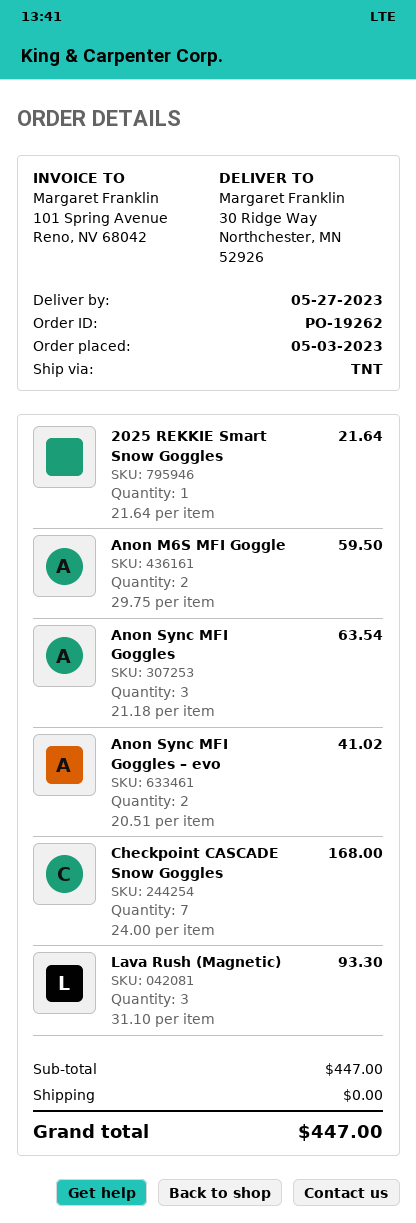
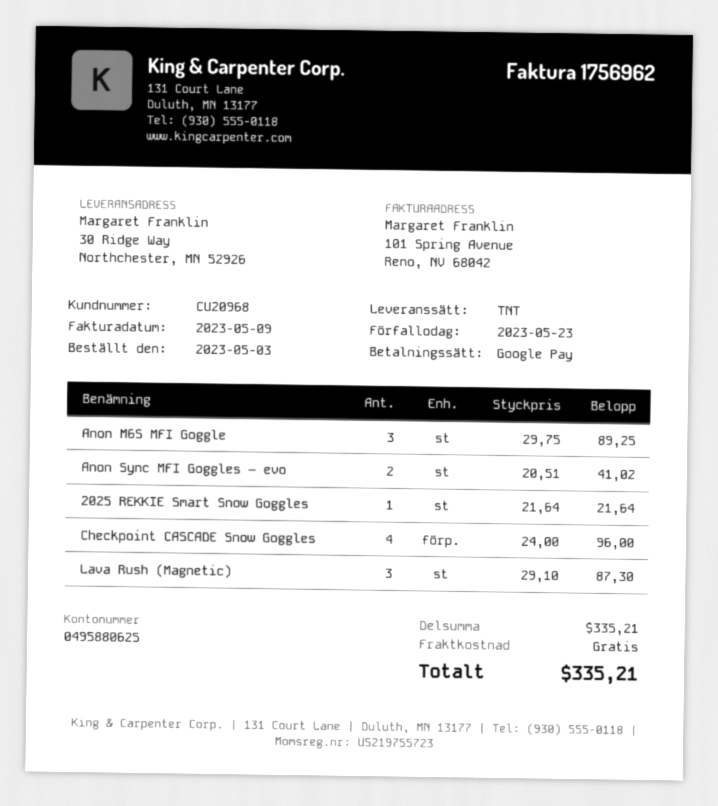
Anon M6S MFI Goggle: 2 x 29.75 = 59.50 -> 3 x 29.75 = 89.25
Anon Sync MFI Goggles: 3 x 21.18 = 63.54 -> none
Checkpoint CASCADE Snow Goggles: 7 x 24.00 = 168.00 -> 4 x 24.00 = 96.00
Lava Rush (Magnetic): 3 x 31.10 = 93.30 -> 3 x 29.10 = 87.30
subtotal: 447.00 -> 335.21
total: 447.00 -> 335.21

